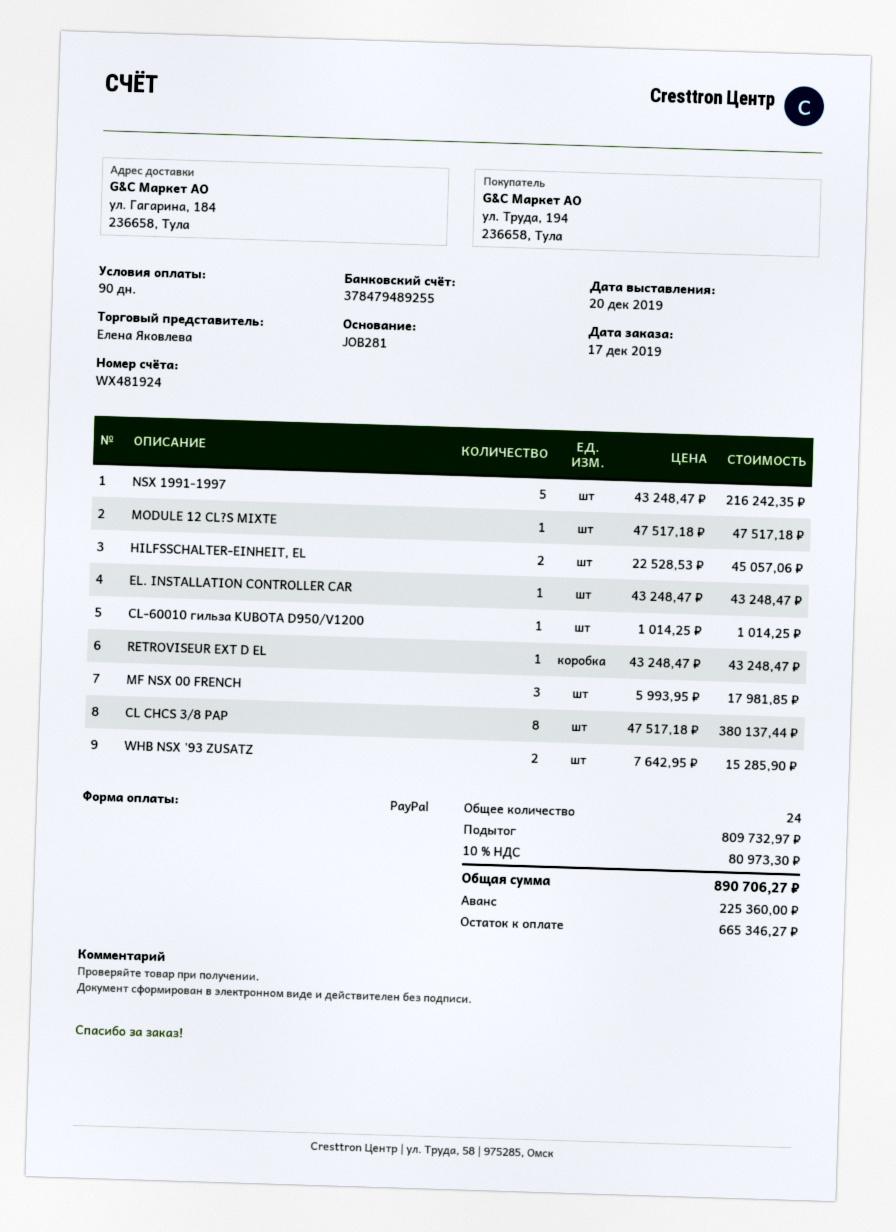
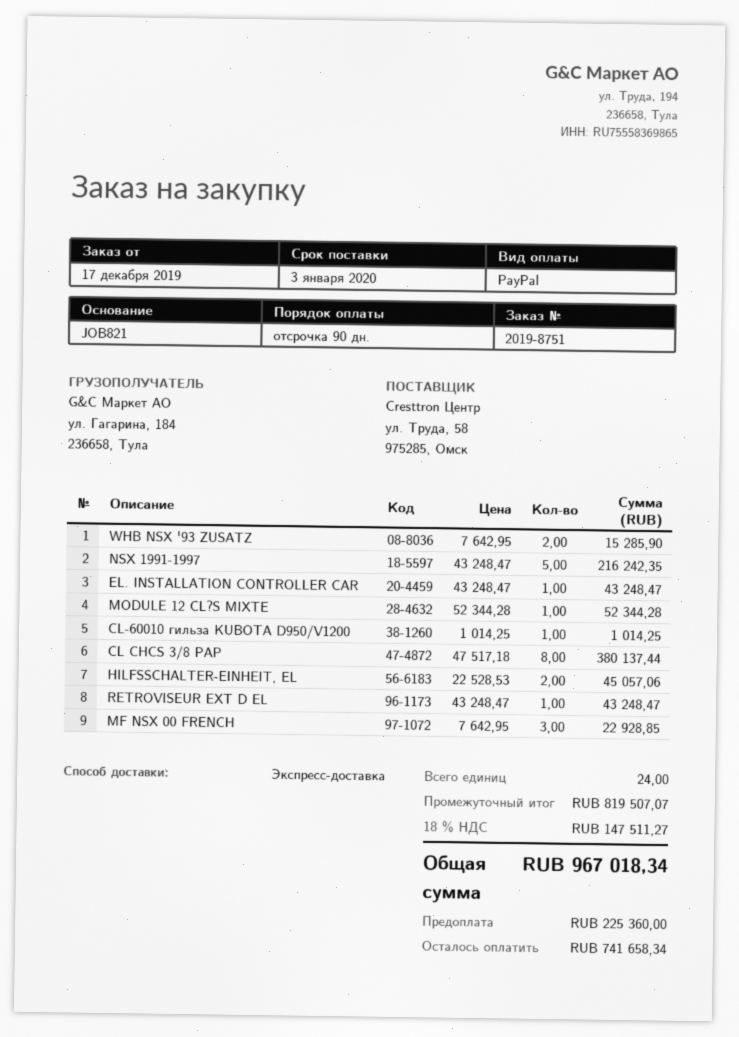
reference: JOB281 -> JOB821
MODULE 12 CL?S MIXTE: 1 x 47517.18 = 47517.18 -> 1 x 52344.28 = 52344.28
MF NSX 00 FRENCH: 3 x 5993.95 = 17981.85 -> 3 x 7642.95 = 22928.85
subtotal: 809732.97 -> 819507.07
tax: 10% = 80973.30 -> 18% = 147511.27
total: 890706.27 -> 967018.34
balance: 665346.27 -> 741658.34

